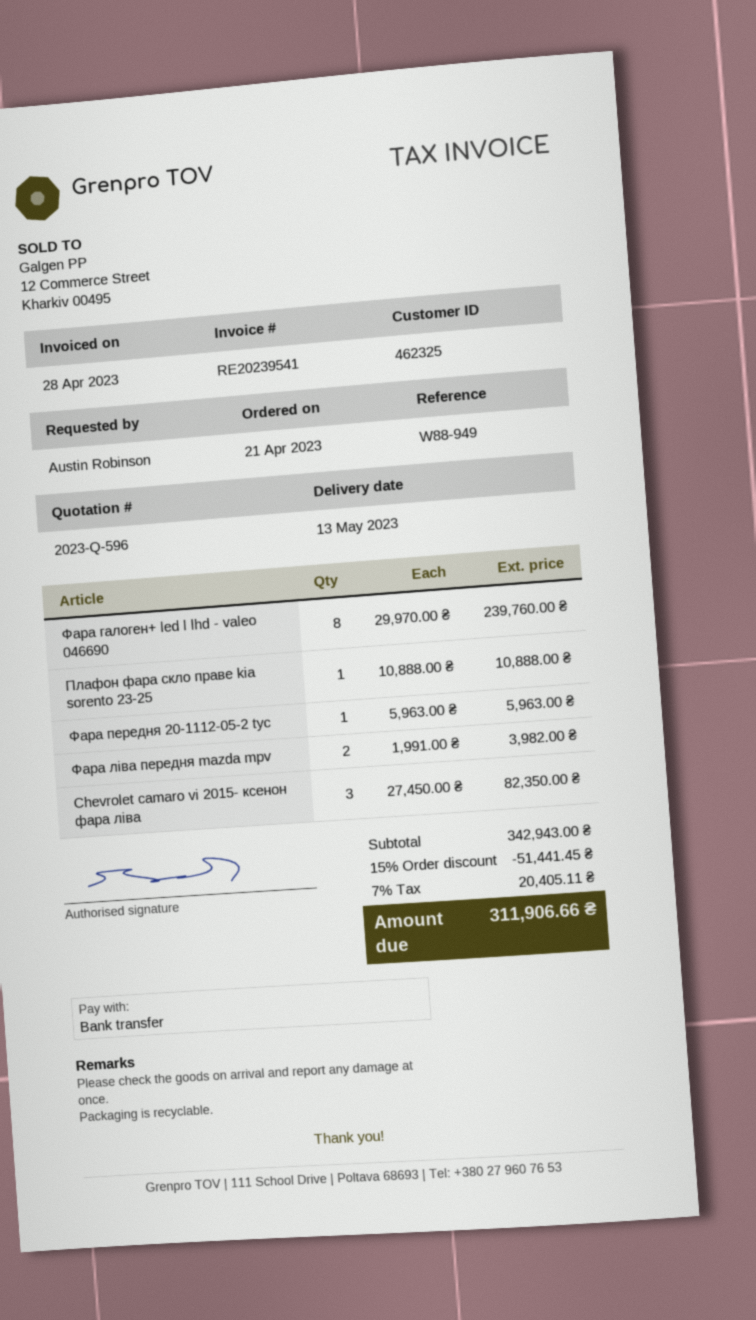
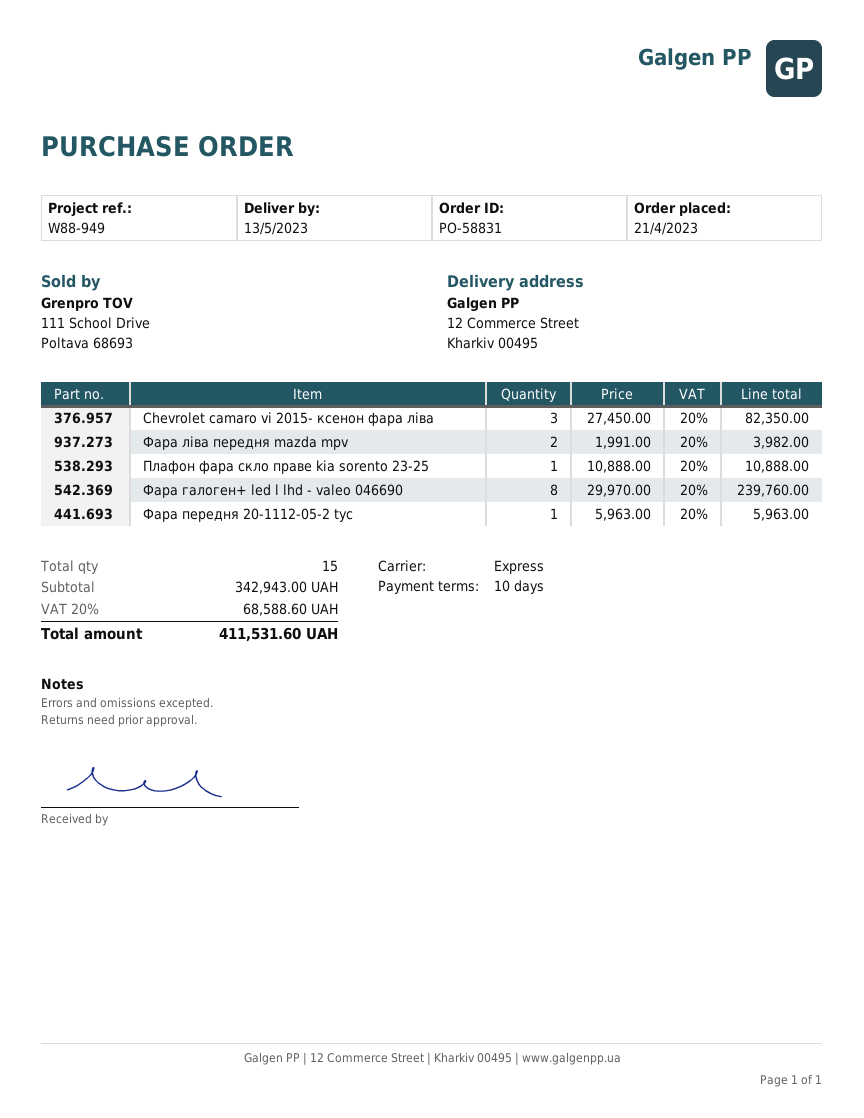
discount: 15% = 51441.45 -> none
tax: 7% = 20405.11 -> 20% = 68588.60
total: 311906.66 -> 411531.60

